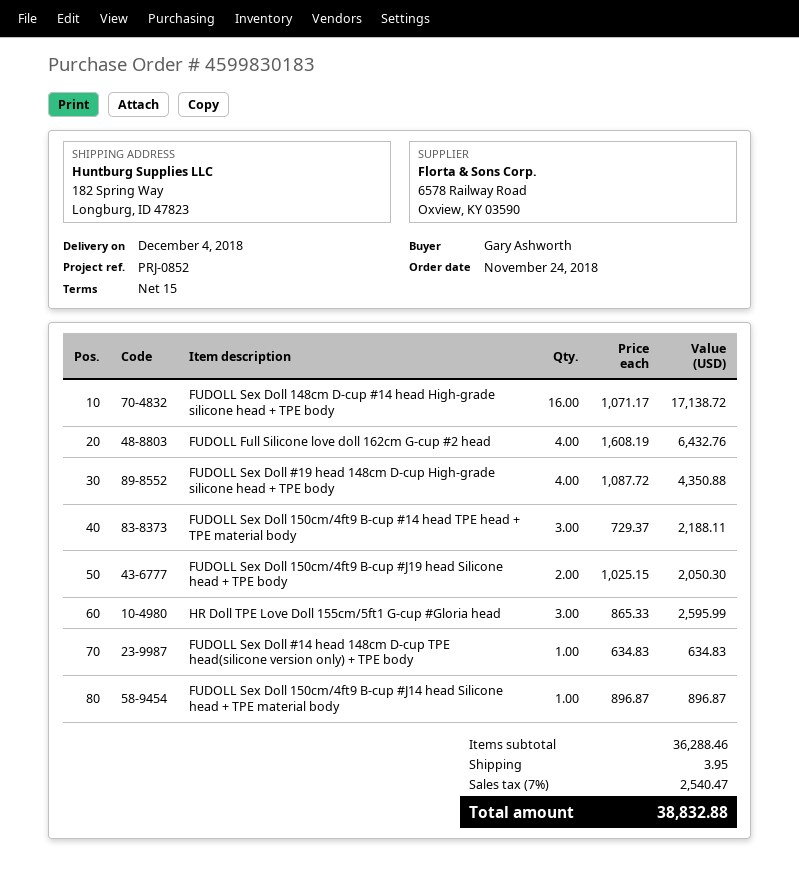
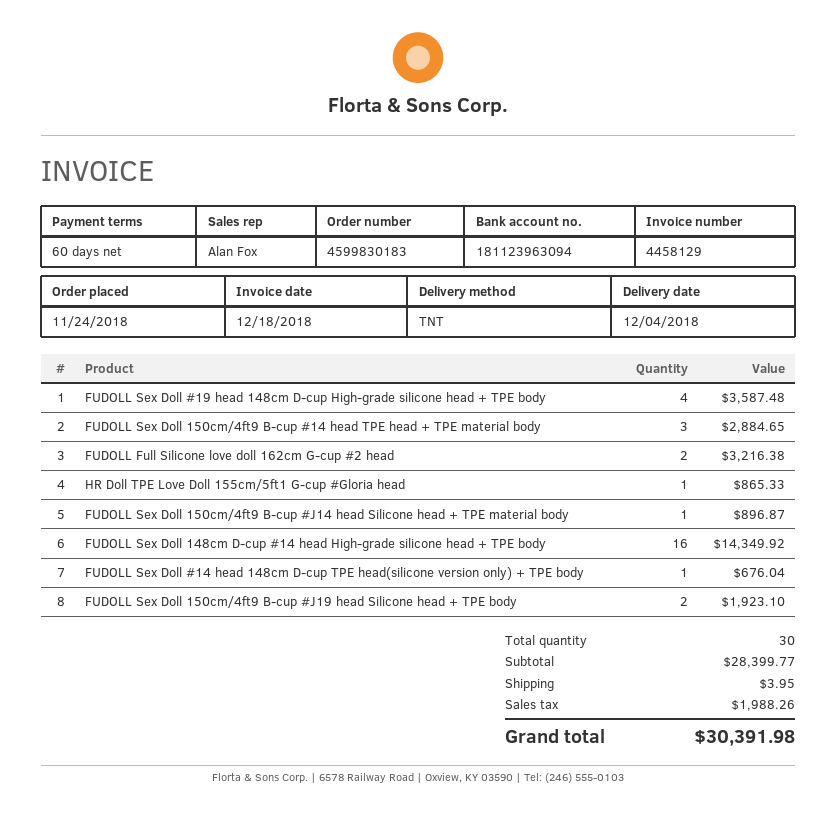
payment terms: 15 days -> 60 days
FUDOLL Sex Doll 148cm D-cup #14 head High-grade silicone head + TPE body: 16 for 17138.72 -> 16 for 14349.92
FUDOLL Full Silicone love doll 162cm G-cup #2 head: 4 for 6432.76 -> 2 for 3216.38
FUDOLL Sex Doll #19 head 148cm D-cup High-grade silicone head + TPE body: 4 for 4350.88 -> 4 for 3587.48
FUDOLL Sex Doll 150cm/4ft9 B-cup #14 head TPE head + TPE material body: 3 for 2188.11 -> 3 for 2884.65
FUDOLL Sex Doll 150cm/4ft9 B-cup #J19 head Silicone head + TPE body: 2 for 2050.30 -> 2 for 1923.10
HR Doll TPE Love Doll 155cm/5ft1 G-cup #Gloria head: 3 for 2595.99 -> 1 for 865.33
FUDOLL Sex Doll #14 head 148cm D-cup TPE head(silicone version only) + TPE body: 1 for 634.83 -> 1 for 676.04
subtotal: 36288.46 -> 28399.77
tax: 2540.47 -> 1988.26
total: 38832.88 -> 30391.98

